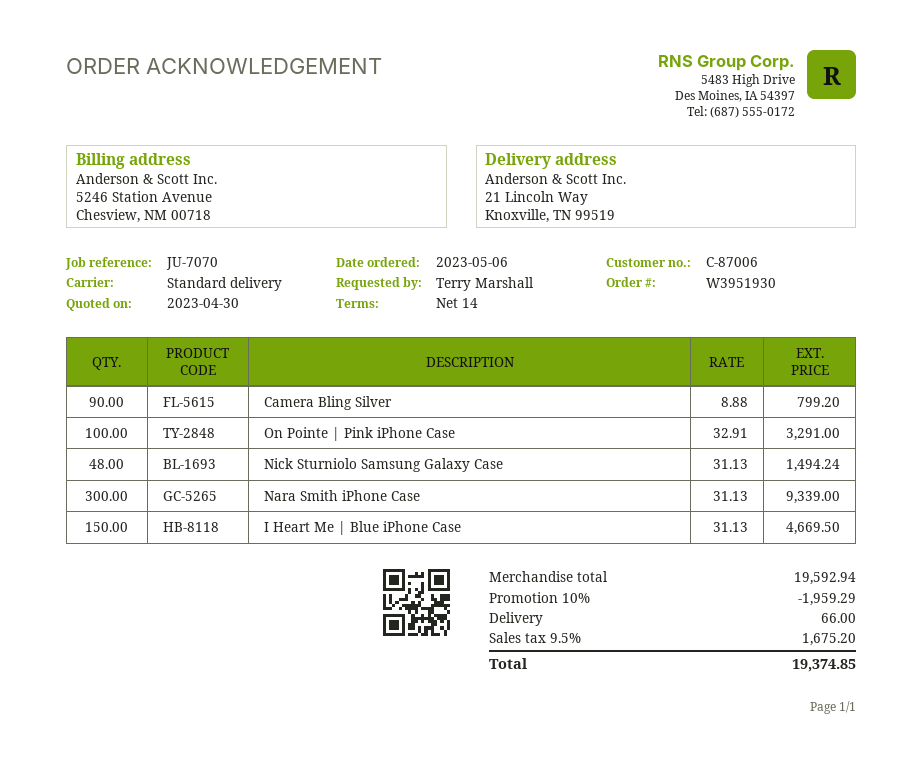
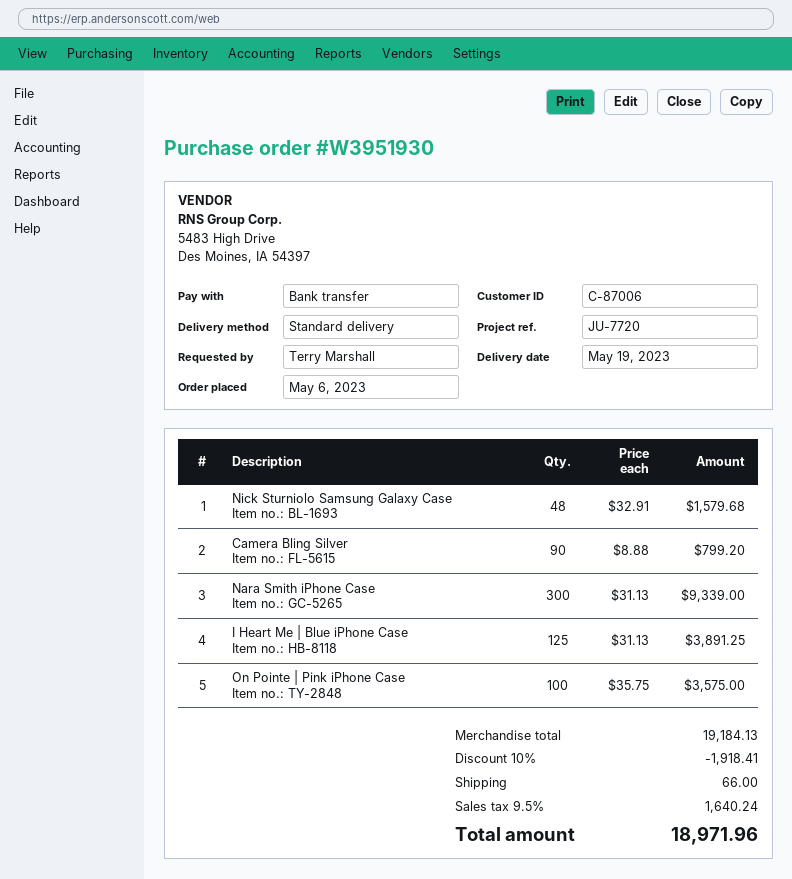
reference: JU-7070 -> JU-7720
On Pointe | Pink iPhone Case: 100 x 32.91 = 3291.00 -> 100 x 35.75 = 3575.00
Nick Sturniolo Samsung Galaxy Case: 48 x 31.13 = 1494.24 -> 48 x 32.91 = 1579.68
I Heart Me | Blue iPhone Case: 150 x 31.13 = 4669.50 -> 125 x 31.13 = 3891.25
subtotal: 19592.94 -> 19184.13
discount: 10% = 1959.29 -> 10% = 1918.41
tax: 9.5% = 1675.20 -> 9.5% = 1640.24
total: 19374.85 -> 18971.96

